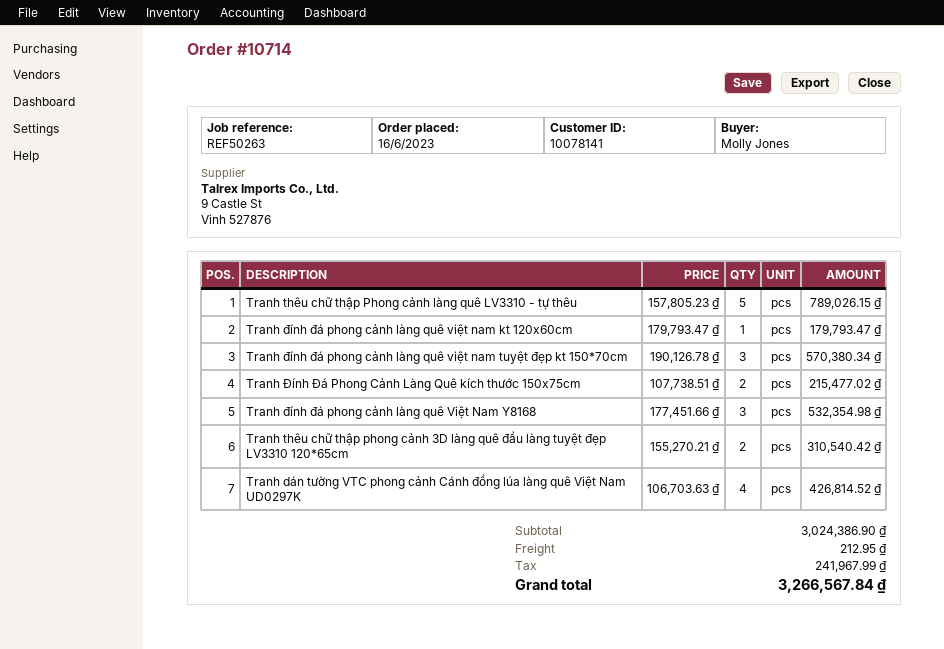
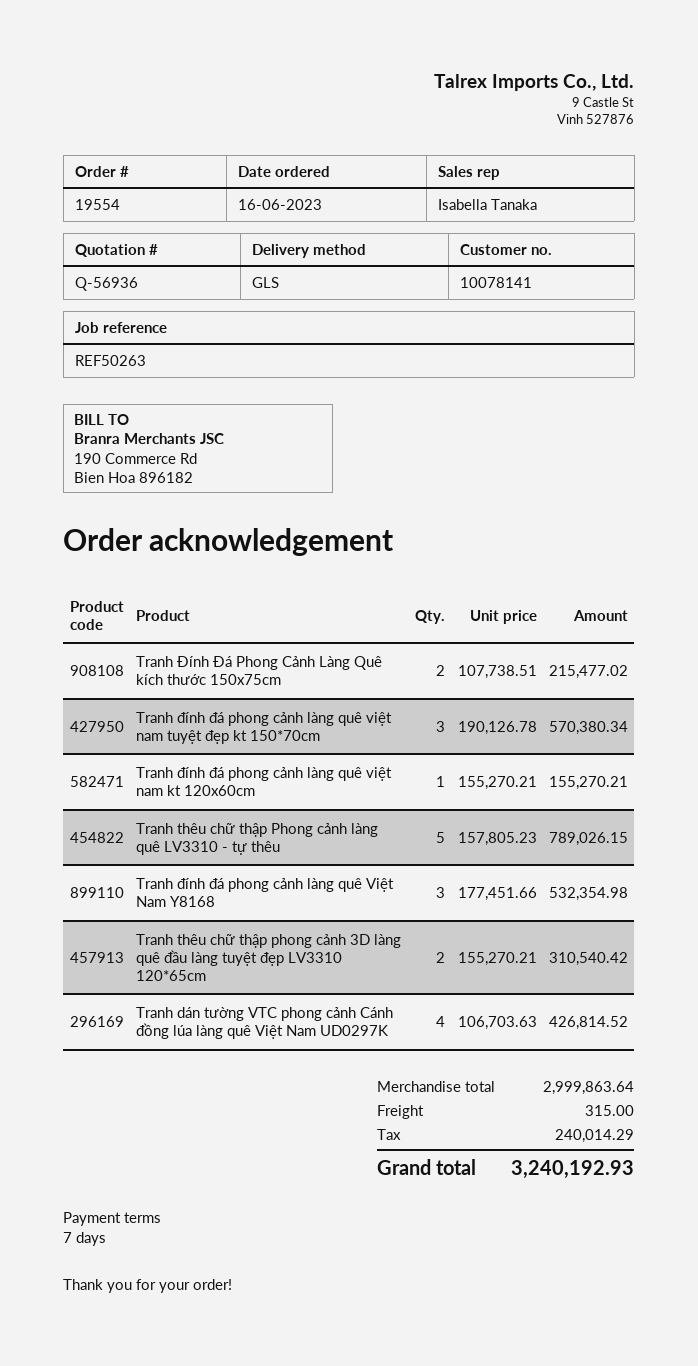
order number: 10714 -> 19554
Tranh đính đá phong cảnh làng quê việt nam kt 120x60cm: 1 x 179793.47 = 179793.47 -> 1 x 155270.21 = 155270.21
subtotal: 3024386.90 -> 2999863.64
shipping: 212.95 -> 315.00
tax: 241967.99 -> 240014.29
total: 3266567.84 -> 3240192.93

